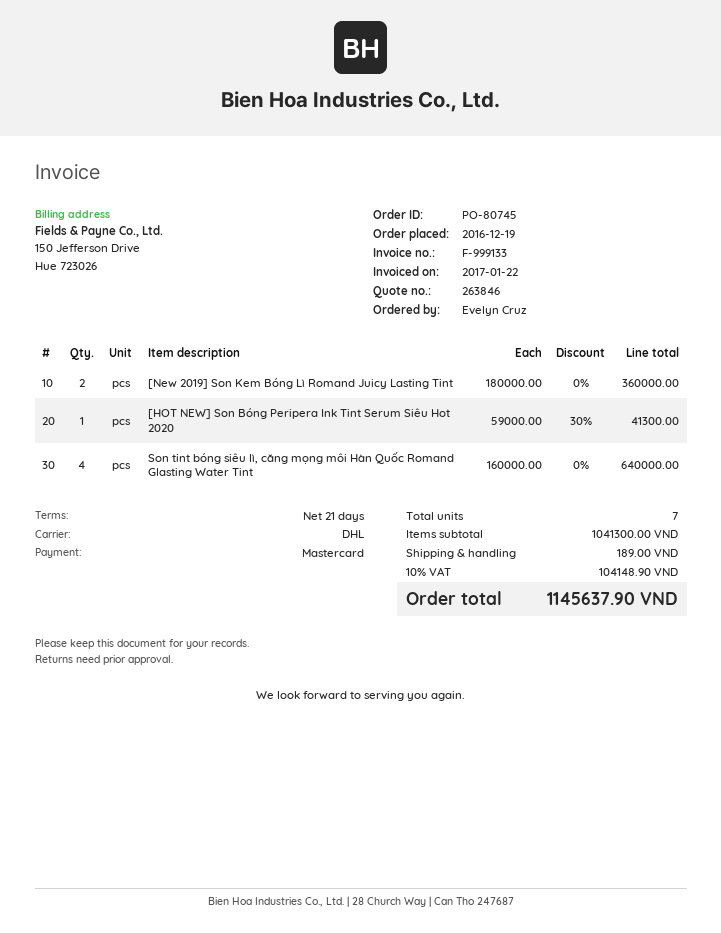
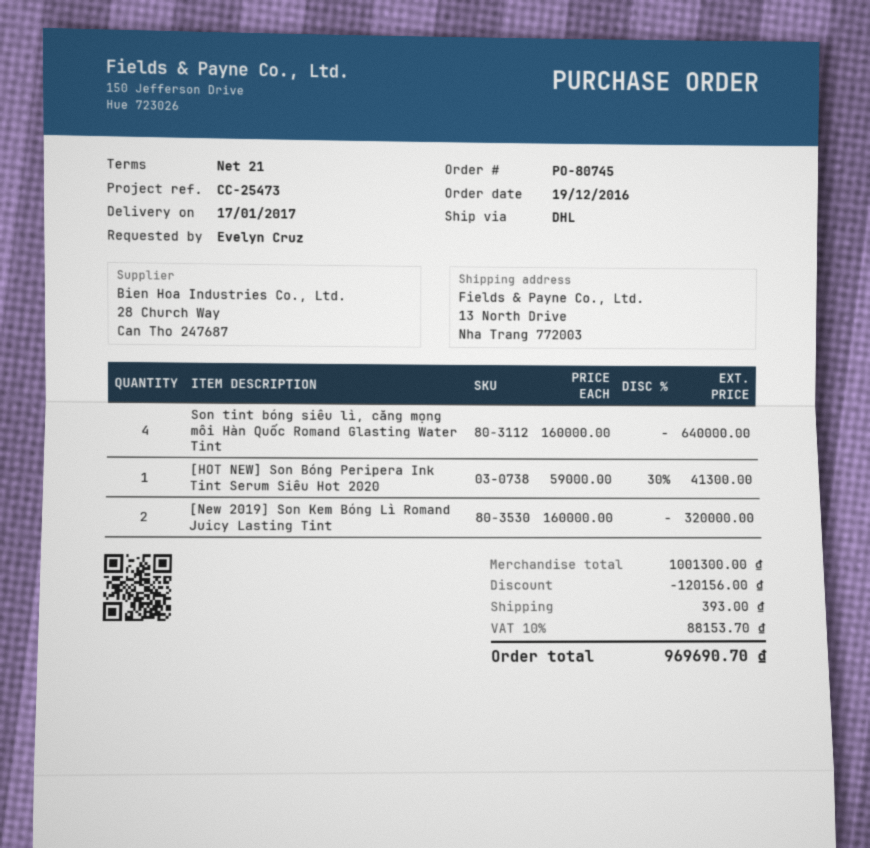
[New 2019] Son Kem Bóng Lì Romand Juicy Lasting Tint: 2 x 180000.00 = 360000.00 -> 2 x 160000.00 = 320000.00
subtotal: 1041300.00 -> 1001300.00
discount: none -> 120156.00
shipping: 189.00 -> 393.00
tax: 10% = 104148.90 -> 10% = 88153.70
total: 1145637.90 -> 969690.70

